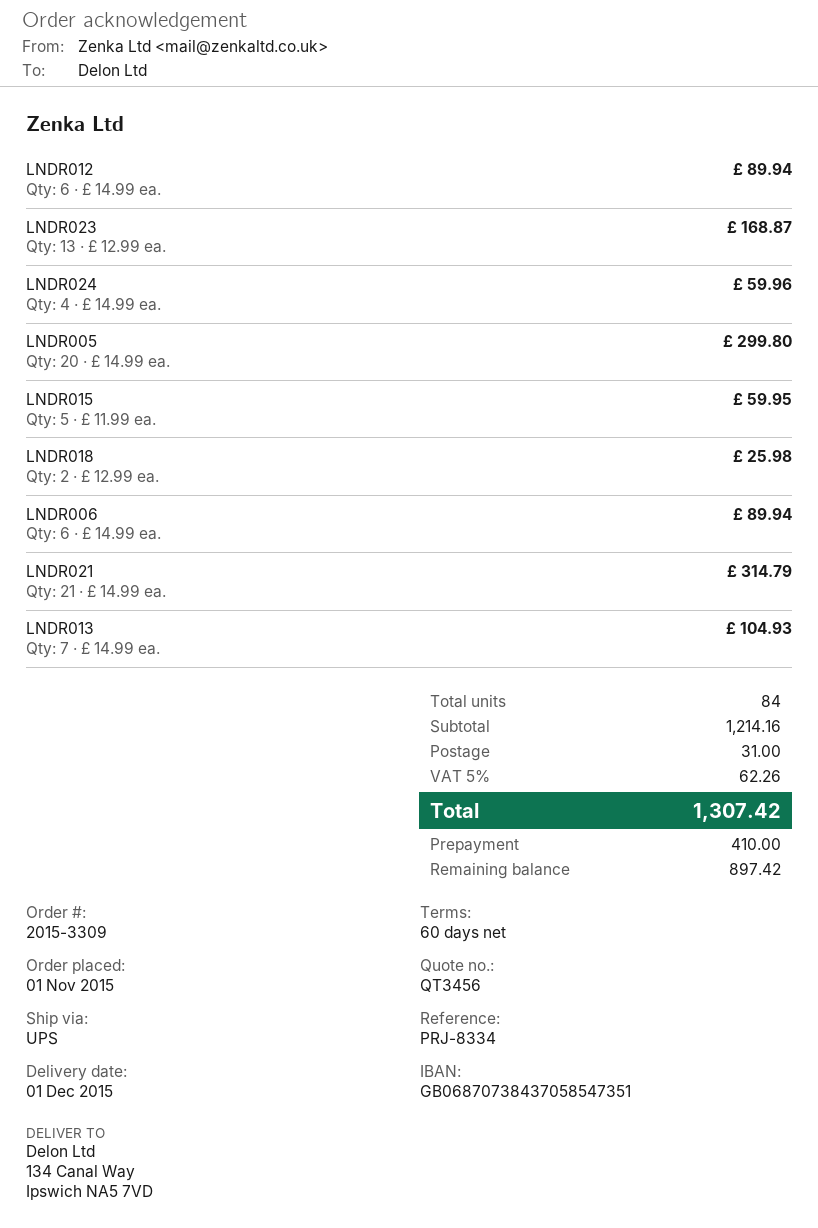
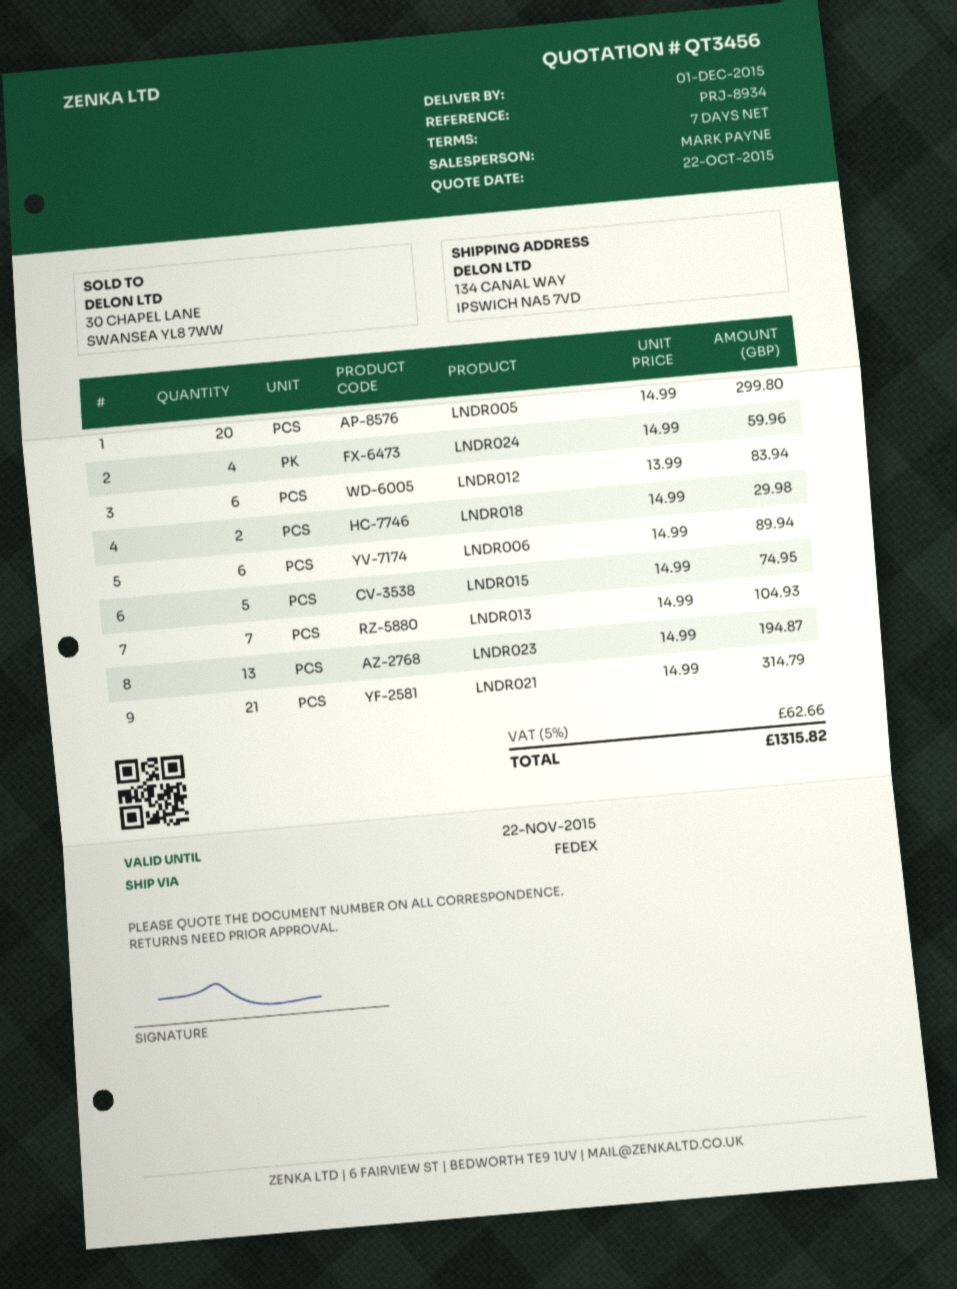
payment terms: 60 days -> 7 days
reference: PRJ-8334 -> PRJ-8934
shipping method: UPS -> FedEx
LNDR012: 6 x 14.99 = 89.94 -> 6 x 13.99 = 83.94
LNDR023: 13 x 12.99 = 168.87 -> 13 x 14.99 = 194.87
LNDR015: 5 x 11.99 = 59.95 -> 5 x 14.99 = 74.95
LNDR018: 2 x 12.99 = 25.98 -> 2 x 14.99 = 29.98
shipping: 31.00 -> none
tax: 5% = 62.26 -> 5% = 62.66
total: 1307.42 -> 1315.82

